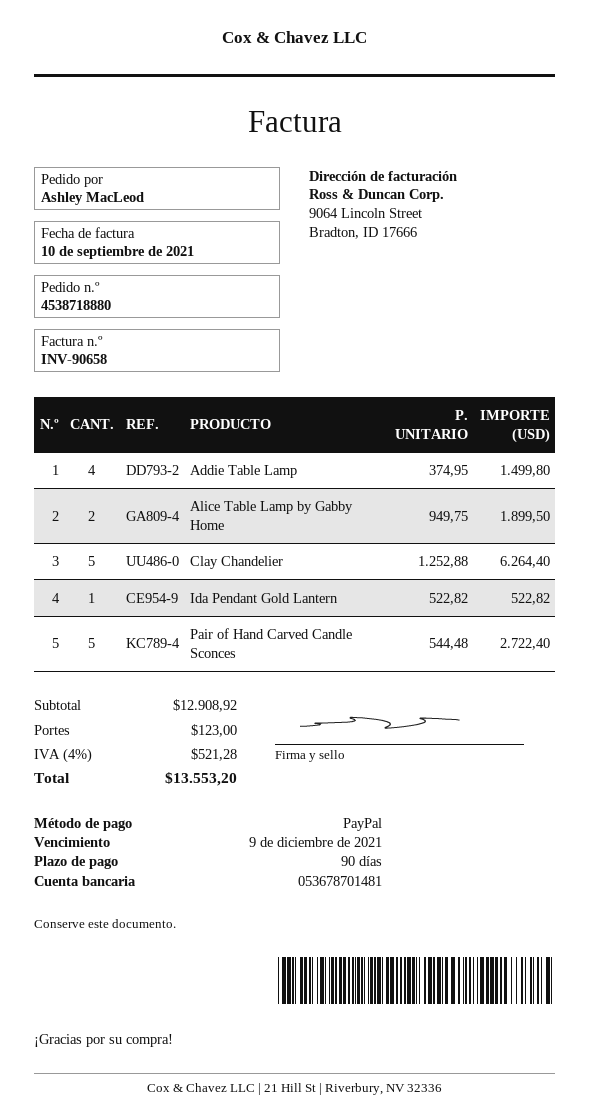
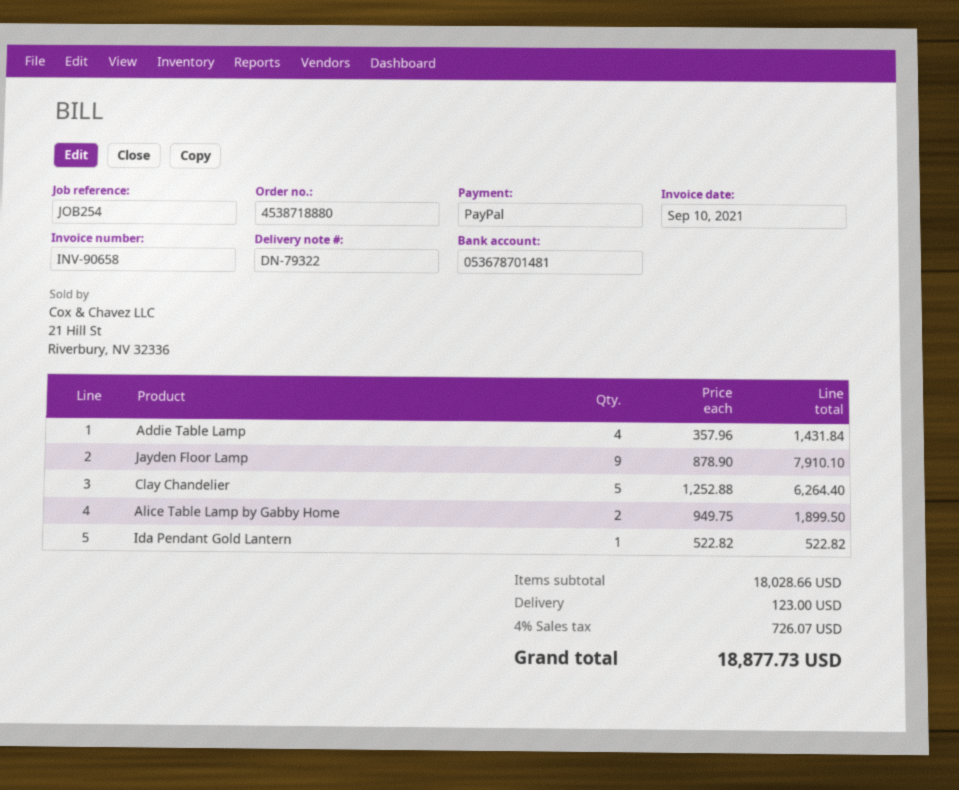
Addie Table Lamp: 4 x 374.95 = 1499.80 -> 4 x 357.96 = 1431.84
Pair of Hand Carved Candle Sconces: 5 x 544.48 = 2722.40 -> none
Jayden Floor Lamp: none -> 9 x 878.90 = 7910.10
subtotal: 12908.92 -> 18028.66
tax: 4% = 521.28 -> 4% = 726.07
total: 13553.20 -> 18877.73

